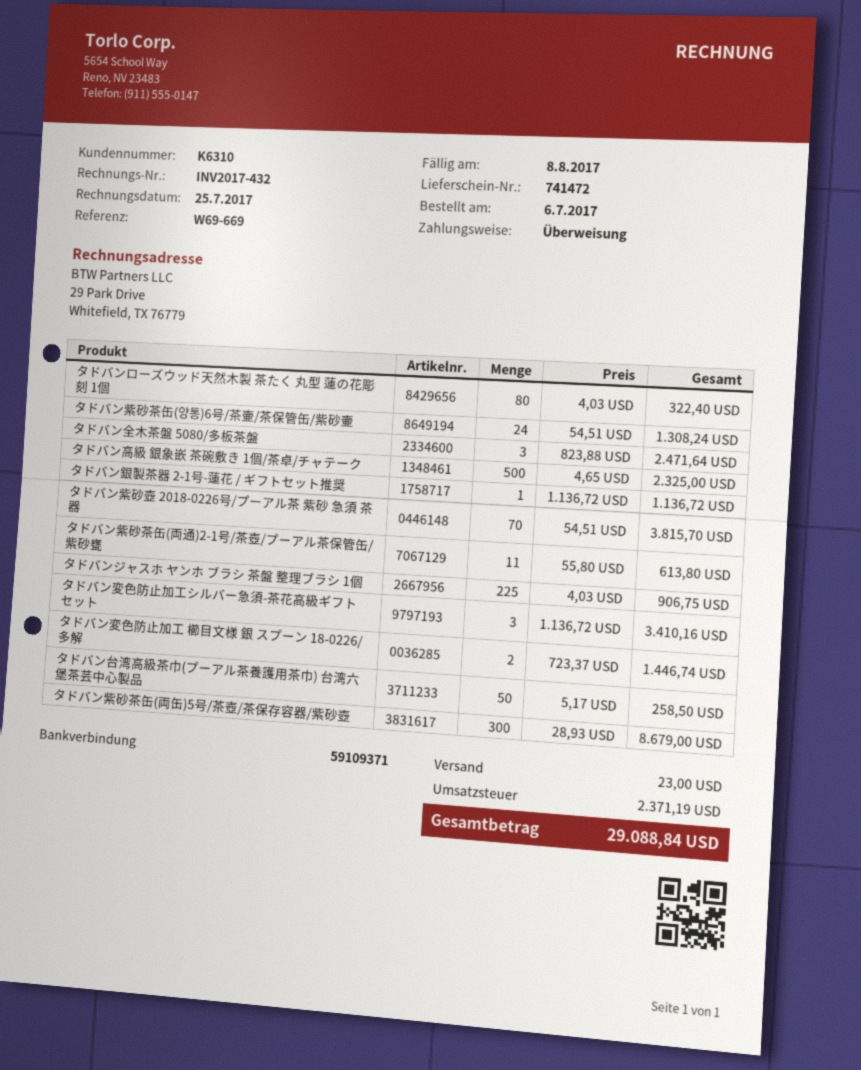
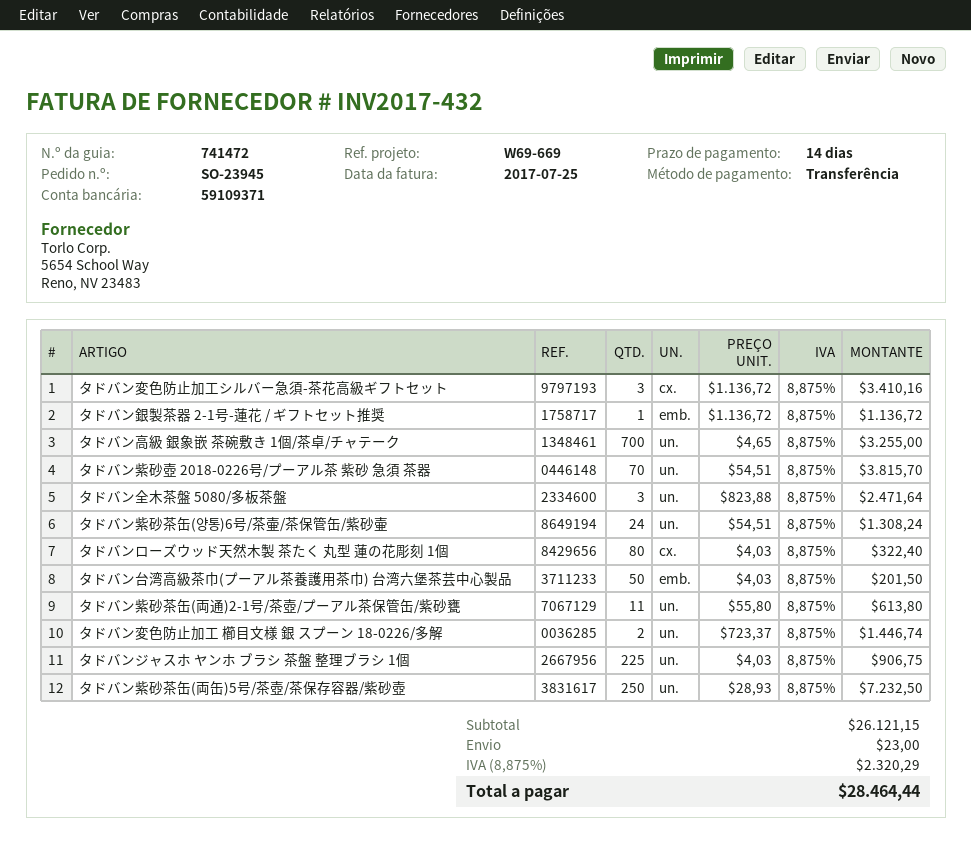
タドバン高級 銀象嵌 茶碗敷き 1個/茶卓/チャテーク: 500 x 4.65 = 2325.00 -> 700 x 4.65 = 3255.00
タドバン台湾高級茶巾(プーアル茶養護用茶巾) 台湾六堡茶芸中心製品: 50 x 5.17 = 258.50 -> 50 x 4.03 = 201.50
タドバン紫砂茶缶(両缶)5号/茶壺/茶保存容器/紫砂壺: 300 x 28.93 = 8679.00 -> 250 x 28.93 = 7232.50
tax: 2371.19 -> 2320.29
total: 29088.84 -> 28464.44

